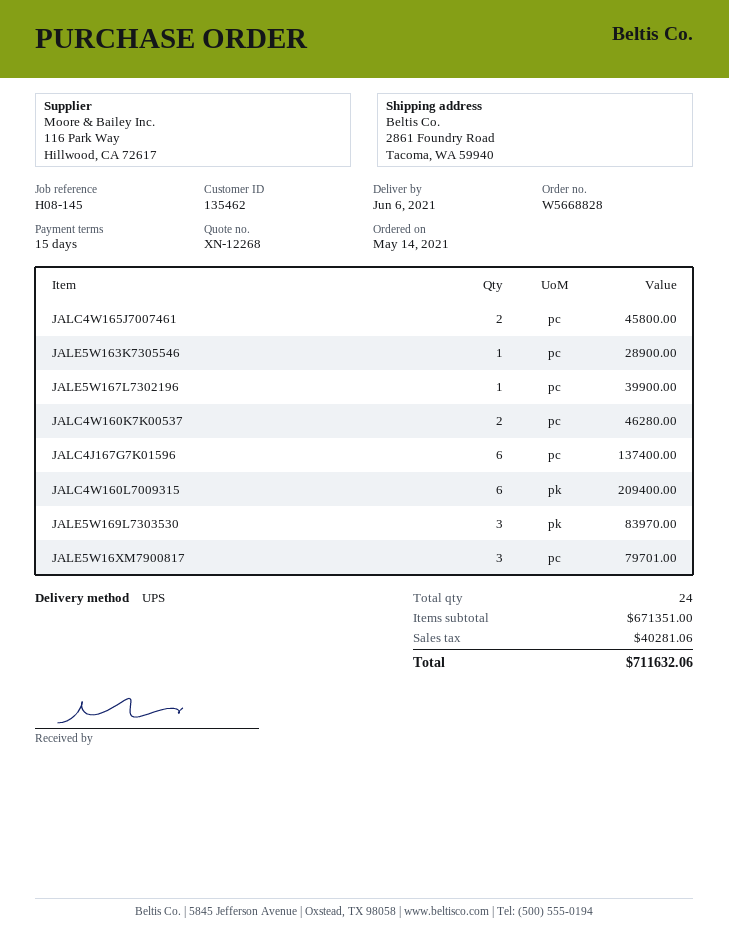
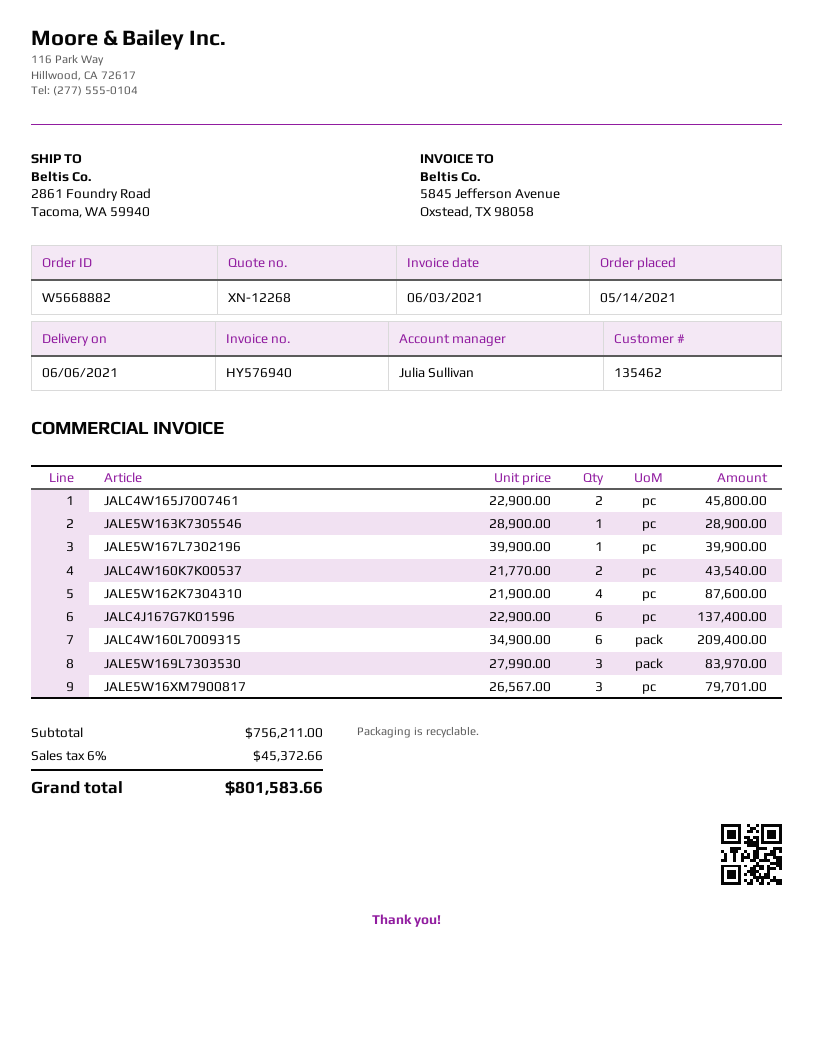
order number: W5668828 -> W5668882
JALC4W160K7K00537: 2 for 46280.00 -> 2 for 43540.00
JALE5W162K7304310: none -> 4 for 87600.00
subtotal: 671351.00 -> 756211.00
tax: 40281.06 -> 45372.66
total: 711632.06 -> 801583.66

